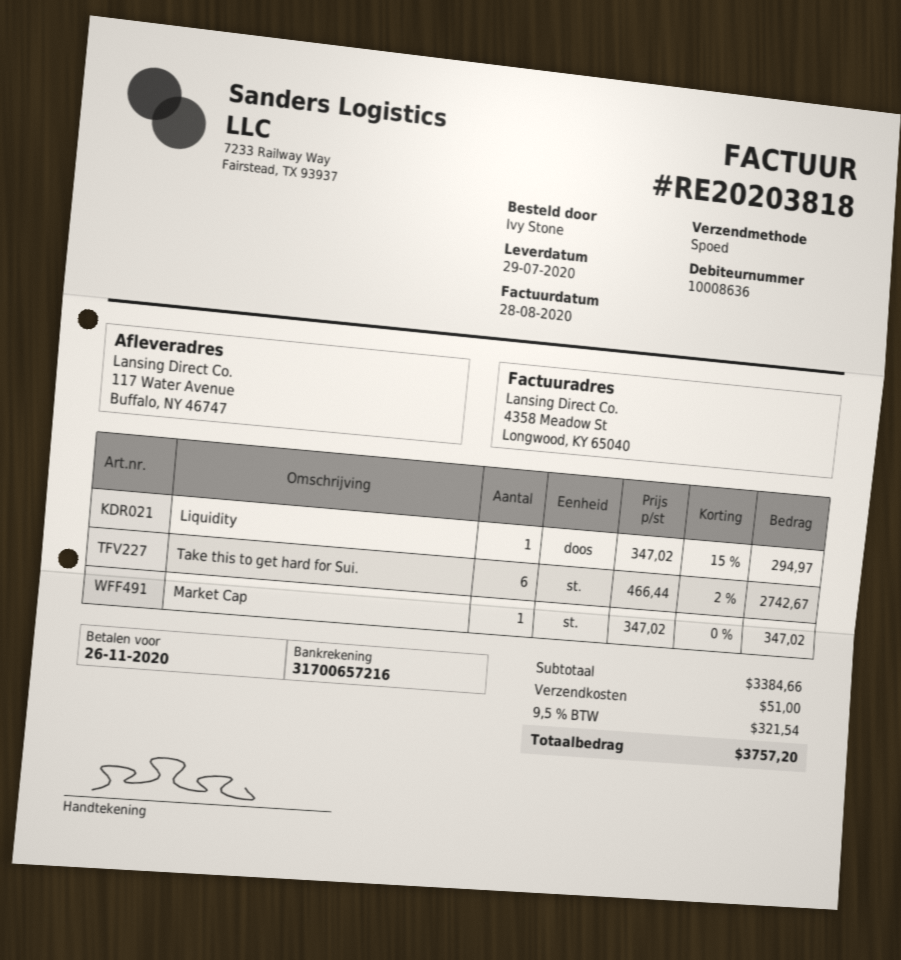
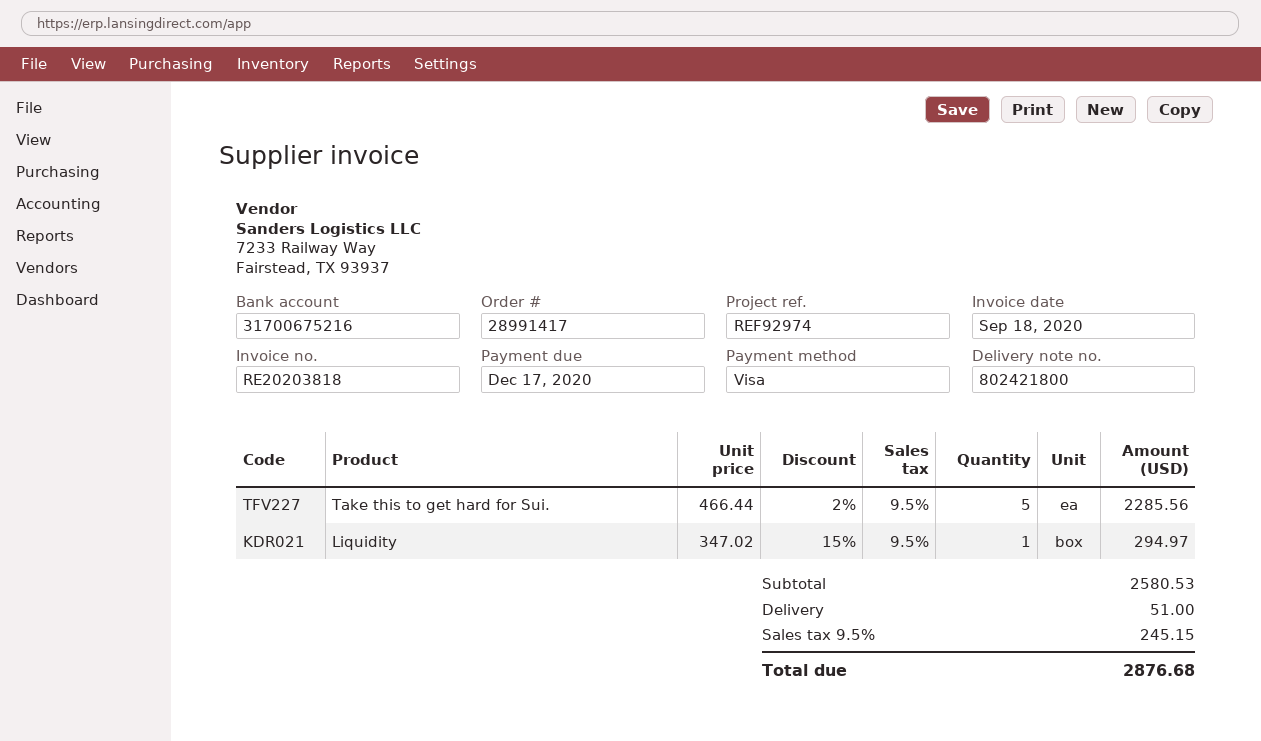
invoice date: 2020-08-28 -> 2020-09-18
due date: 2020-11-26 -> 2020-12-17
bank account: 31700657216 -> 31700675216
Take this to get hard for Sui.: 6 x 466.44 - 2% = 2742.67 -> 5 x 466.44 - 2% = 2285.56
Market Cap: 1 x 347.02 = 347.02 -> none
subtotal: 3384.66 -> 2580.53
tax: 9.5% = 321.54 -> 9.5% = 245.15
total: 3757.20 -> 2876.68

